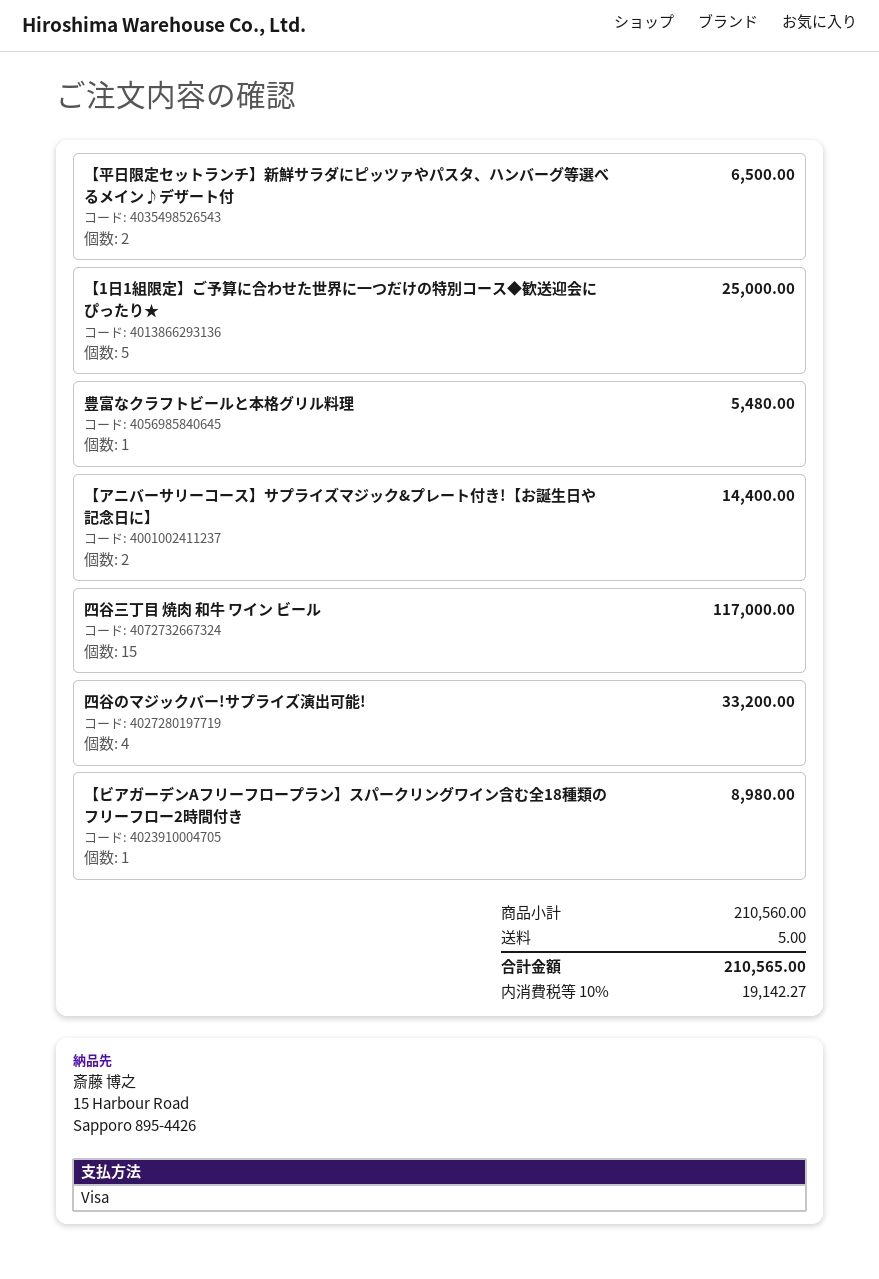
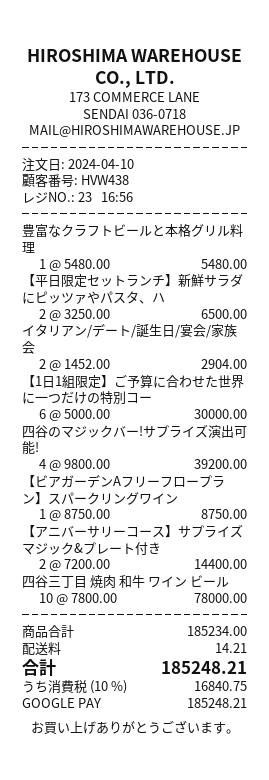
payment method: Visa -> Google Pay
【1日1組限定】ご予算に合わせた世界に一つだけの特別コース◆歓送迎会にぴったり★: 5 for 25000.00 -> 6 for 30000.00
四谷三丁目 焼肉 和牛 ワイン ビール: 15 for 117000.00 -> 10 for 78000.00
四谷のマジックバー!サプライズ演出可能!: 4 for 33200.00 -> 4 for 39200.00
【ビアガーデンAフリーフロープラン】スパークリングワイン含む全18種類のフリーフロー2時間付き: 1 for 8980.00 -> 1 for 8750.00
イタリアン/デート/誕生日/宴会/家族会: none -> 2 for 2904.00
subtotal: 210560.00 -> 185234.00
shipping: 5.00 -> 14.21
tax: 10% = 19142.27 -> 10% = 16840.75
total: 210565.00 -> 185248.21

